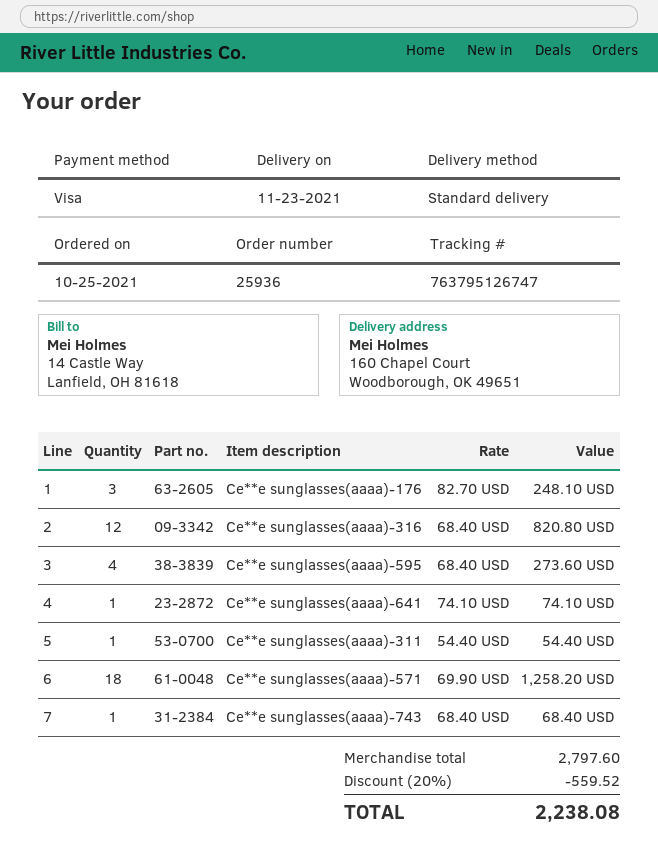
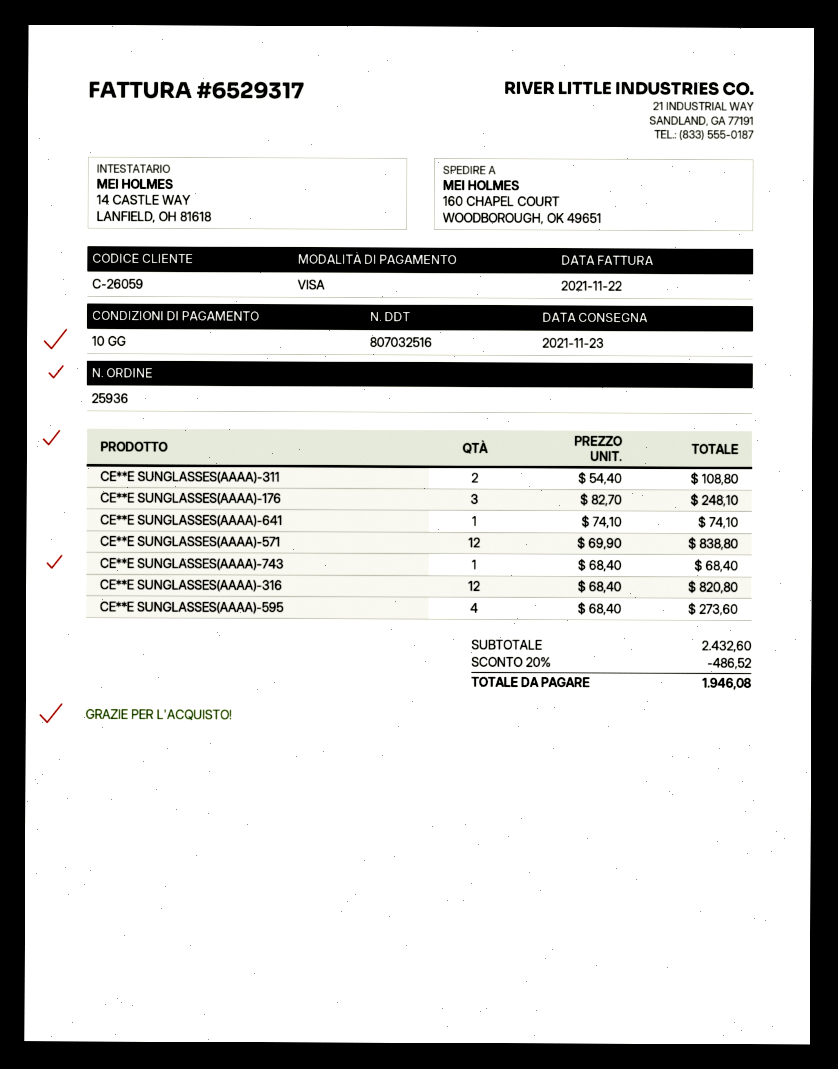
Ce**e sunglasses(aaaa)-311: 1 x 54.40 = 54.40 -> 2 x 54.40 = 108.80
Ce**e sunglasses(aaaa)-571: 18 x 69.90 = 1258.20 -> 12 x 69.90 = 838.80
subtotal: 2797.60 -> 2432.60
discount: 20% = 559.52 -> 20% = 486.52
total: 2238.08 -> 1946.08

